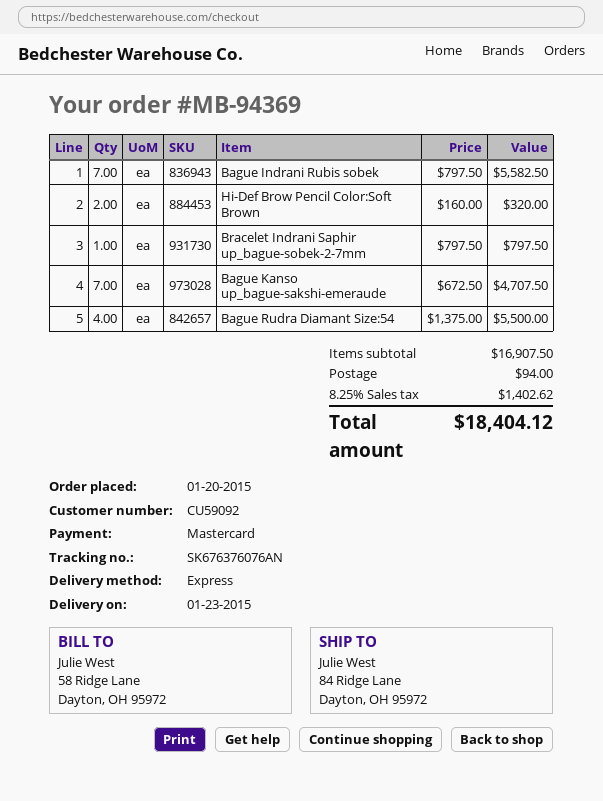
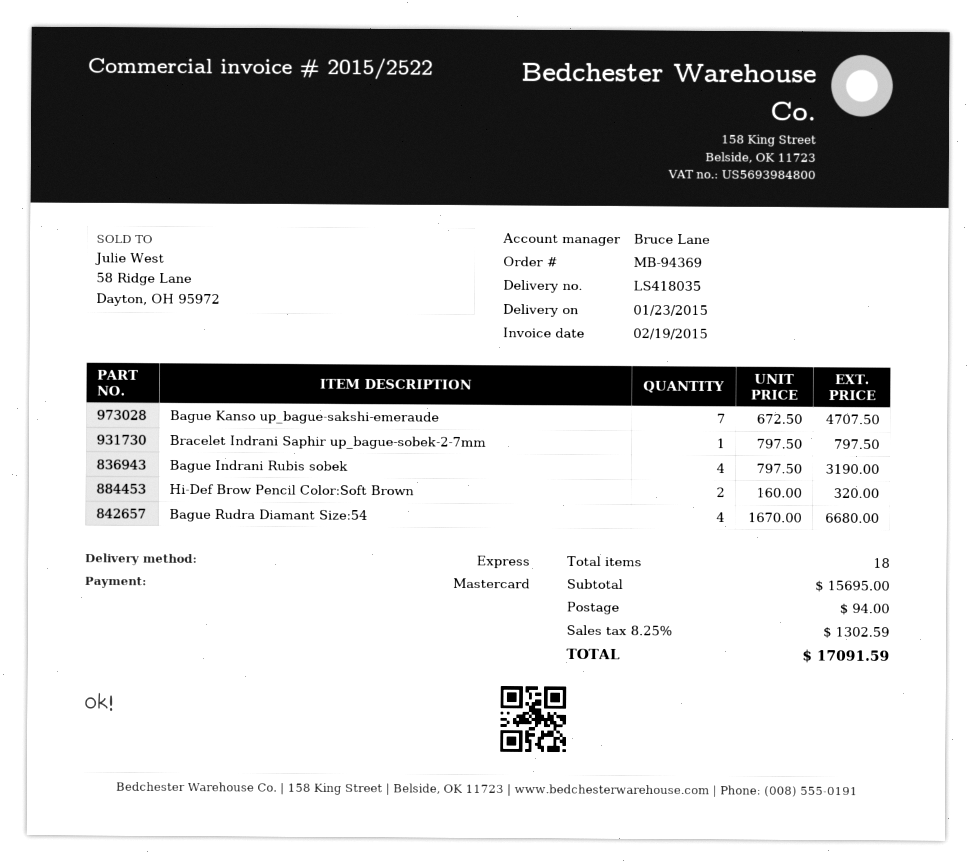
Bague Indrani Rubis sobek: 7 x 797.50 = 5582.50 -> 4 x 797.50 = 3190.00
Bague Rudra Diamant Size:54: 4 x 1375.00 = 5500.00 -> 4 x 1670.00 = 6680.00
subtotal: 16907.50 -> 15695.00
tax: 8.25% = 1402.62 -> 8.25% = 1302.59
total: 18404.12 -> 17091.59

